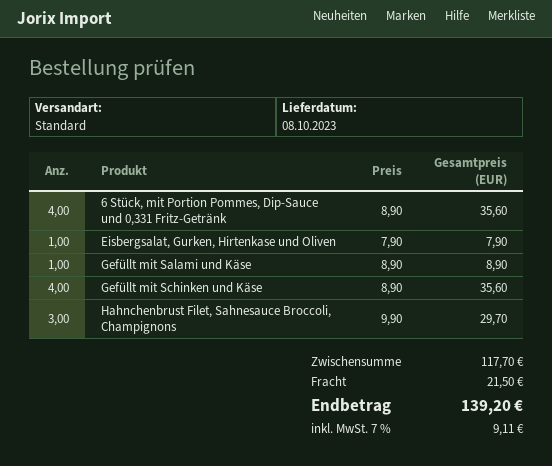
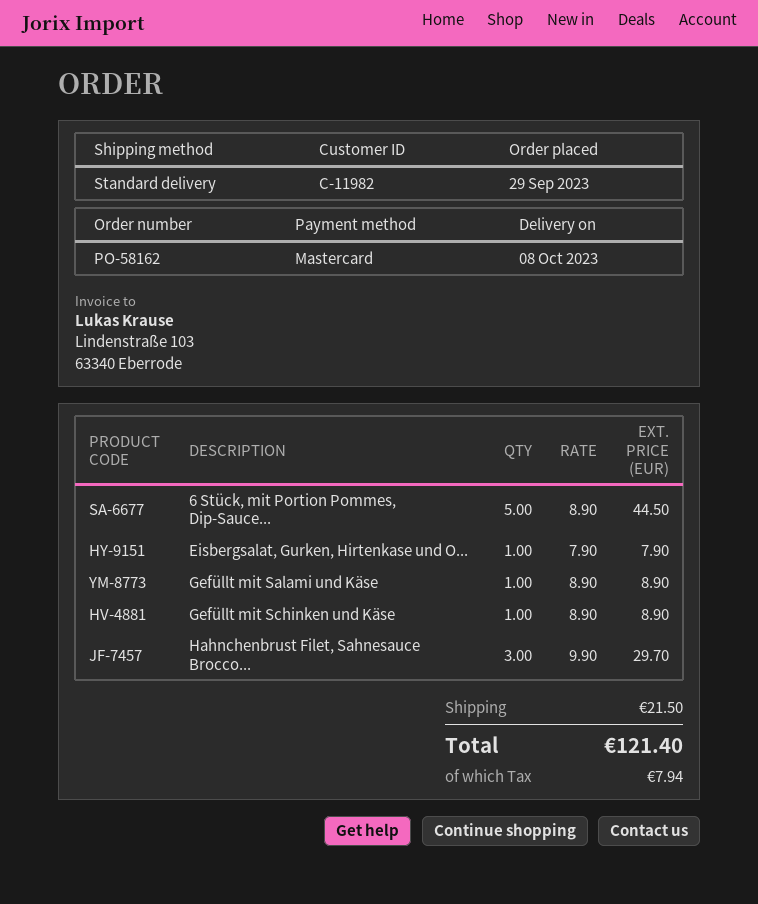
6 Stück, mit Portion Pommes, Dip-Sauce und 0,331 Fritz-Getränk: 4 x 8.90 = 35.60 -> 5 x 8.90 = 44.50
Gefüllt mit Schinken und Käse: 4 x 8.90 = 35.60 -> 1 x 8.90 = 8.90
tax: 9.11 -> 7.94
total: 139.20 -> 121.40

